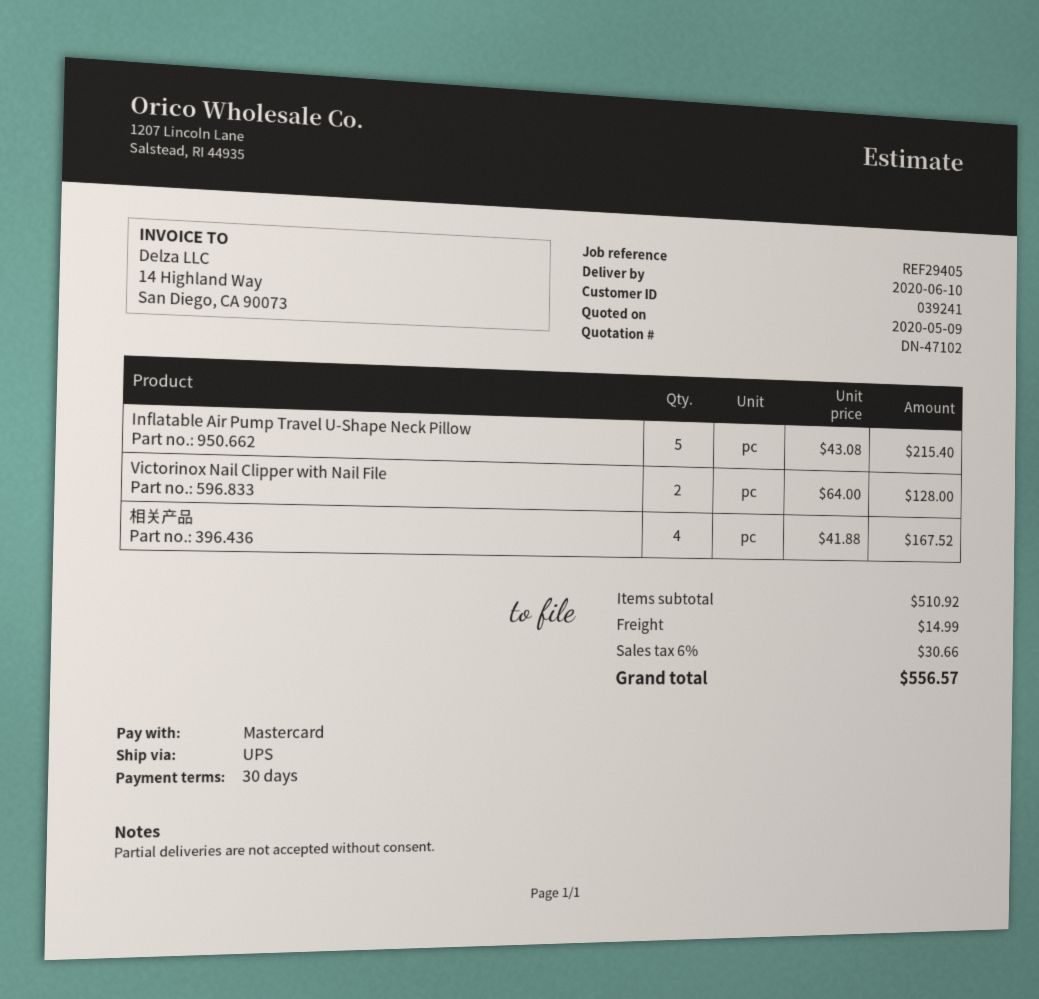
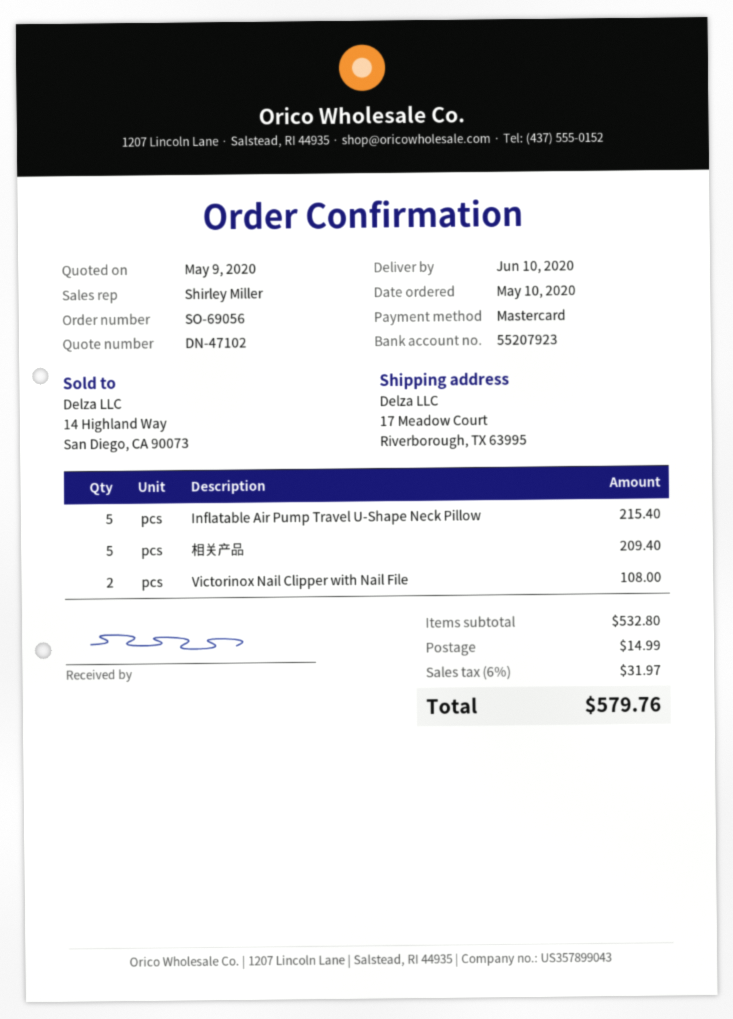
Victorinox Nail Clipper with Nail File: 2 for 128.00 -> 2 for 108.00
相关产品: 4 for 167.52 -> 5 for 209.40
subtotal: 510.92 -> 532.80
tax: 6% = 30.66 -> 6% = 31.97
total: 556.57 -> 579.76

